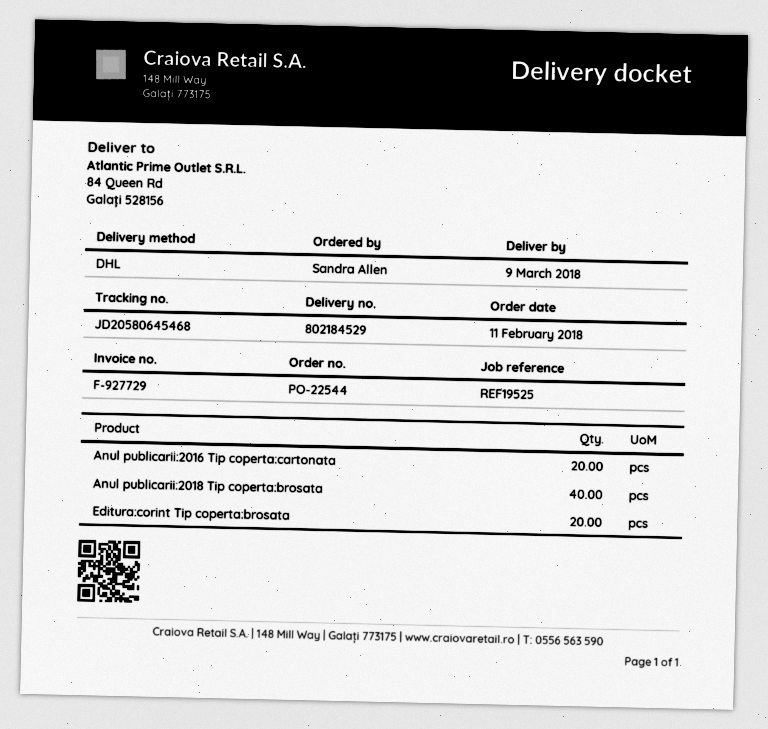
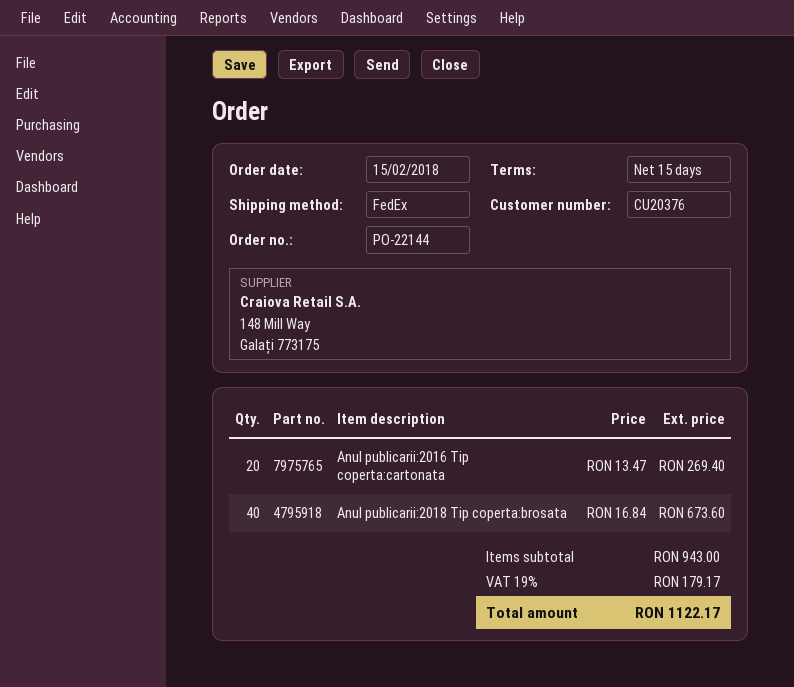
order number: PO-22544 -> PO-22144
order date: 2018-02-11 -> 2018-02-15
shipping method: DHL -> FedEx
Editura:corint Tip coperta:brosata: 20 -> none

